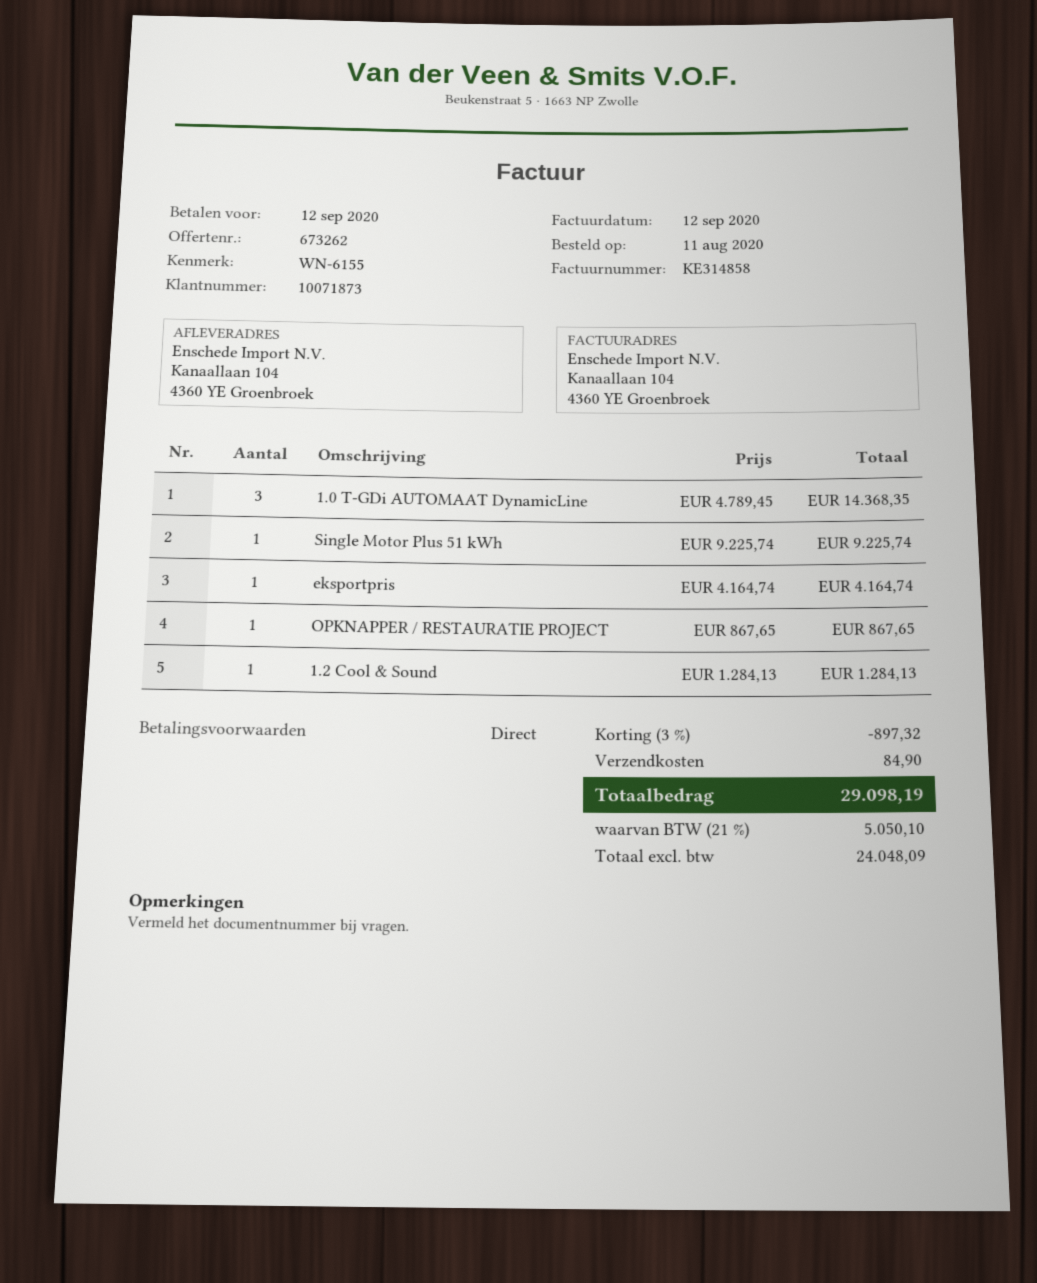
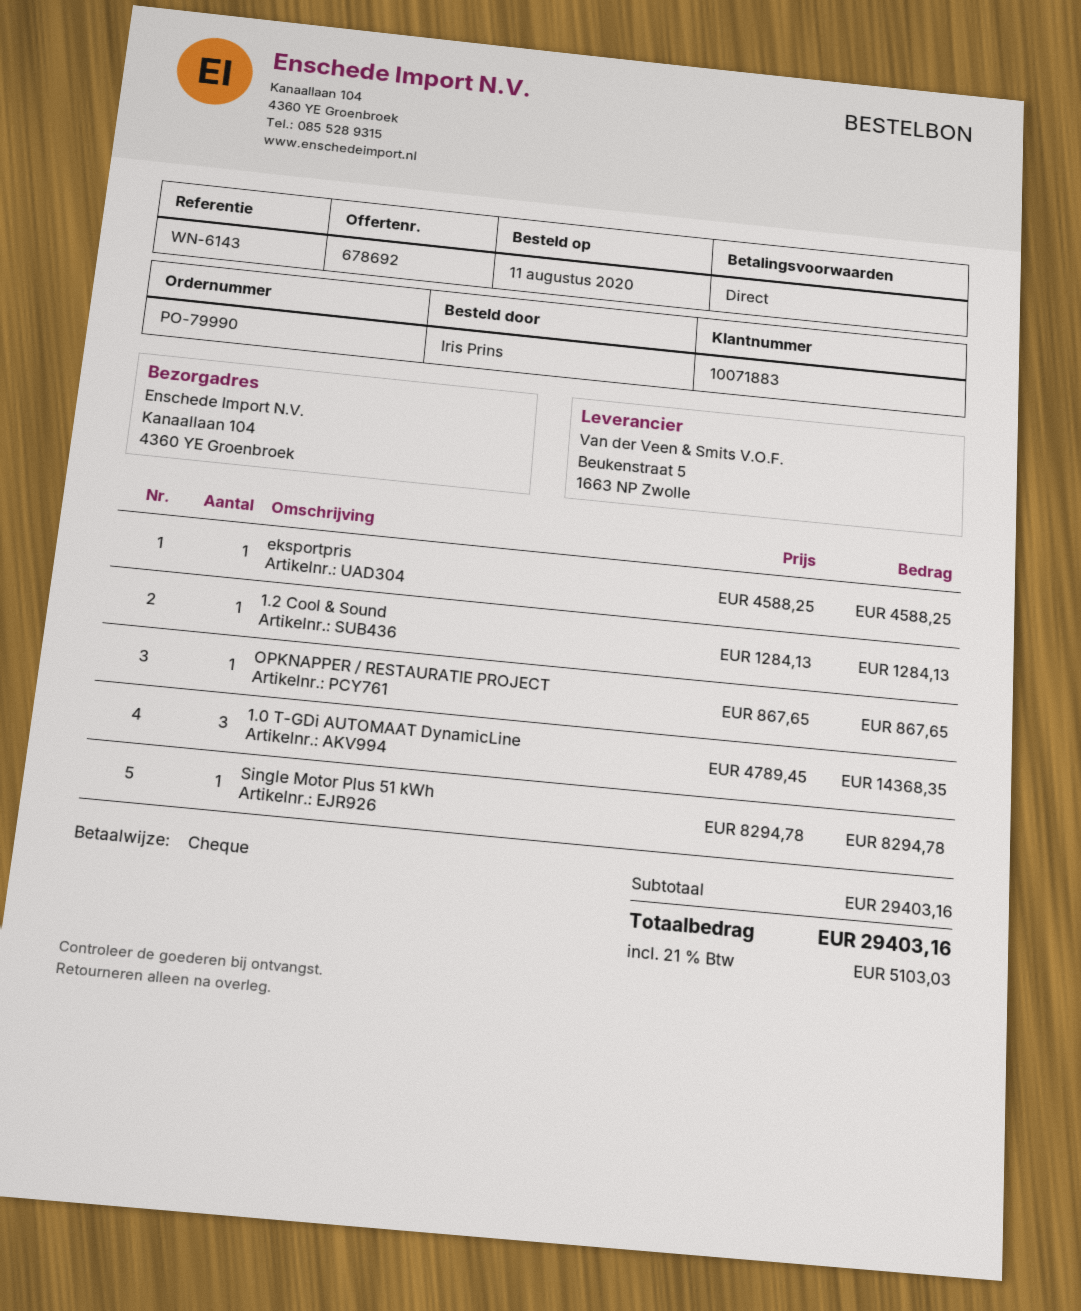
quote number: 673262 -> 678692
customer number: 10071873 -> 10071883
reference: WN-6155 -> WN-6143
Single Motor Plus 51 kWh: 1 x 9225.74 = 9225.74 -> 1 x 8294.78 = 8294.78
eksportpris: 1 x 4164.74 = 4164.74 -> 1 x 4588.25 = 4588.25
discount: 3% = 897.32 -> none
shipping: 84.90 -> none
tax: 21% = 5050.10 -> 21% = 5103.03
total: 29098.19 -> 29403.16

